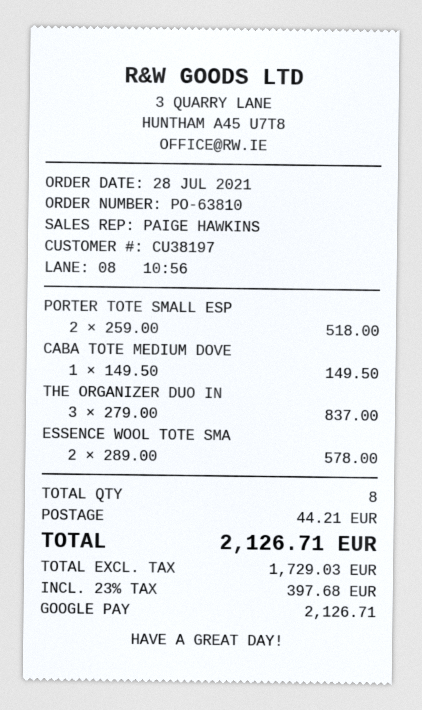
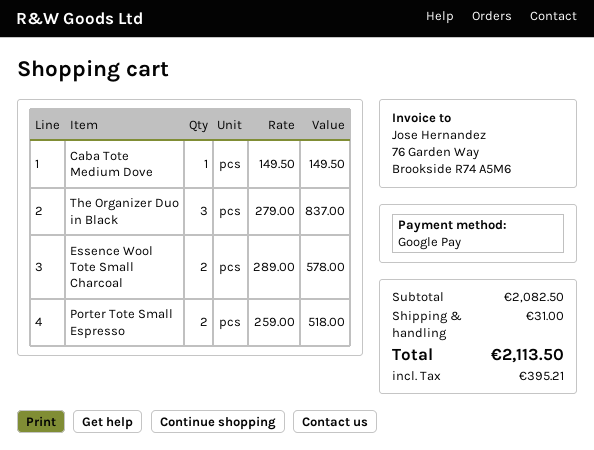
shipping: 44.21 -> 31.00
tax: 397.68 -> 395.21
total: 2126.71 -> 2113.50

